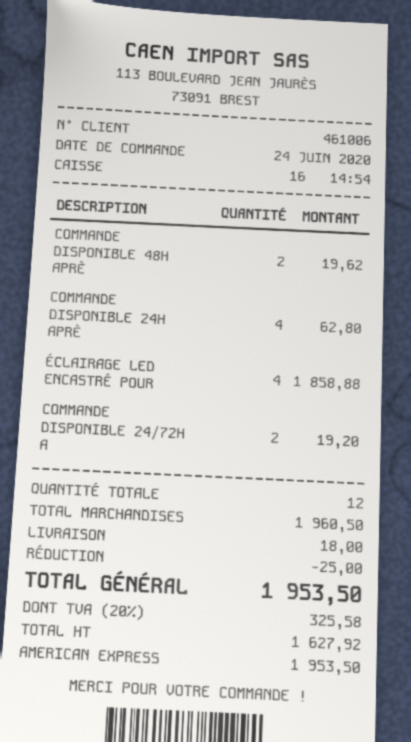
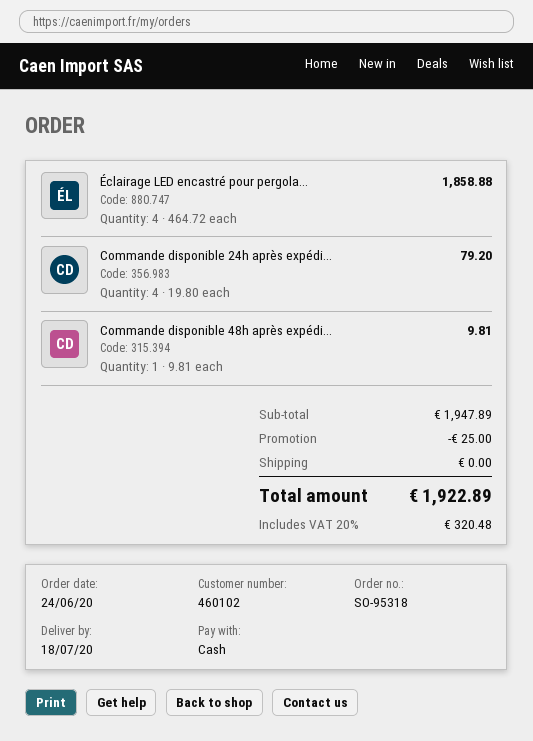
customer number: 461006 -> 460102
payment method: American Express -> cash
COMMANDE DISPONIBLE 48H APRÈ: 2 for 19.62 -> 1 for 9.81
COMMANDE DISPONIBLE 24H APRÈ: 4 for 62.80 -> 4 for 79.20
COMMANDE DISPONIBLE 24/72H A: 2 for 19.20 -> none
subtotal: 1960.50 -> 1947.89
shipping: 18.00 -> 0.00
tax: 20% = 325.58 -> 20% = 320.48
total: 1953.50 -> 1922.89

